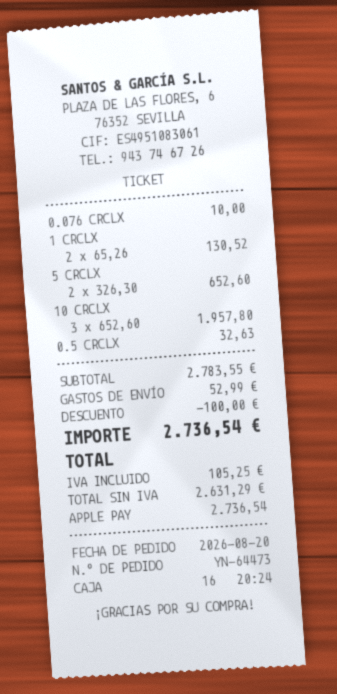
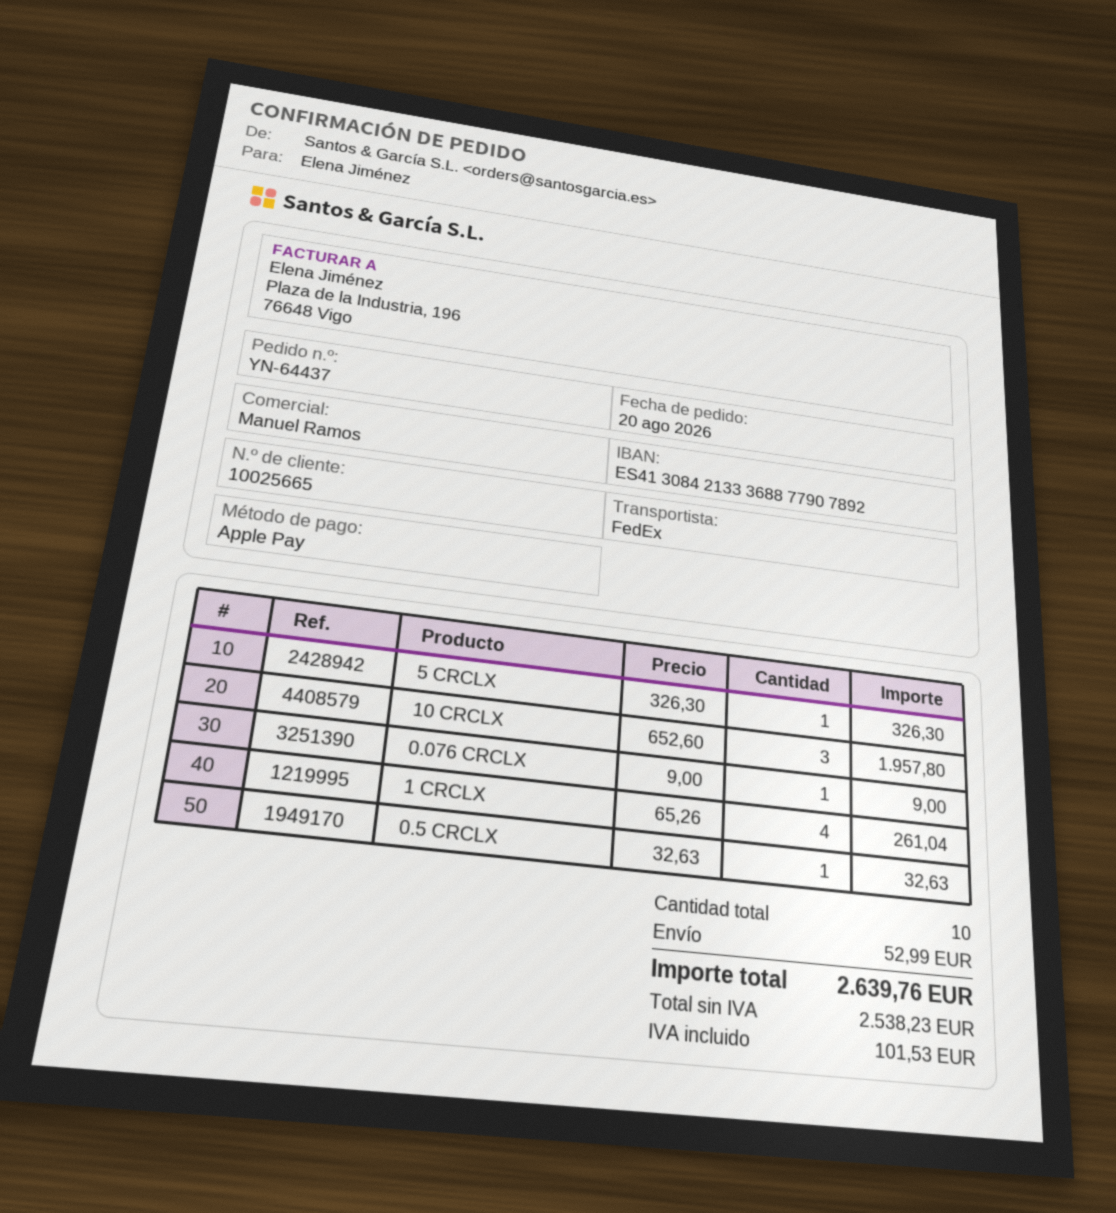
order number: YN-64473 -> YN-64437
0.076 CRCLX: 1 x 10.00 = 10.00 -> 1 x 9.00 = 9.00
1 CRCLX: 2 x 65.26 = 130.52 -> 4 x 65.26 = 261.04
5 CRCLX: 2 x 326.30 = 652.60 -> 1 x 326.30 = 326.30
discount: 100.00 -> none
net: 2631.29 -> 2538.23
tax: 105.25 -> 101.53
total: 2736.54 -> 2639.76

